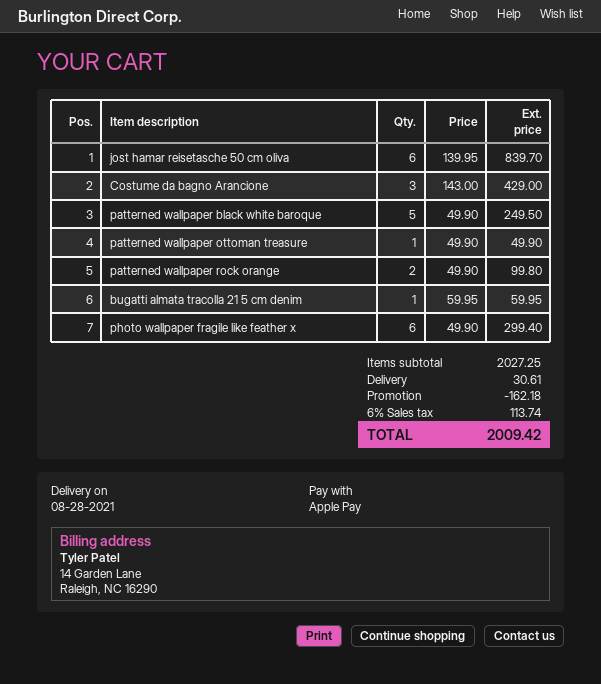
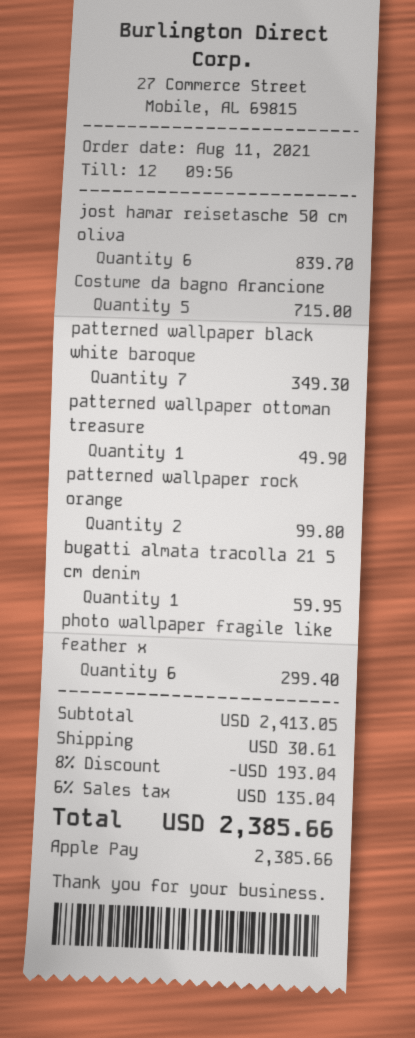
Costume da bagno Arancione: 3 for 429.00 -> 5 for 715.00
patterned wallpaper black white baroque: 5 for 249.50 -> 7 for 349.30
subtotal: 2027.25 -> 2413.05
discount: 162.18 -> 193.04
tax: 6% = 113.74 -> 6% = 135.04
total: 2009.42 -> 2385.66

